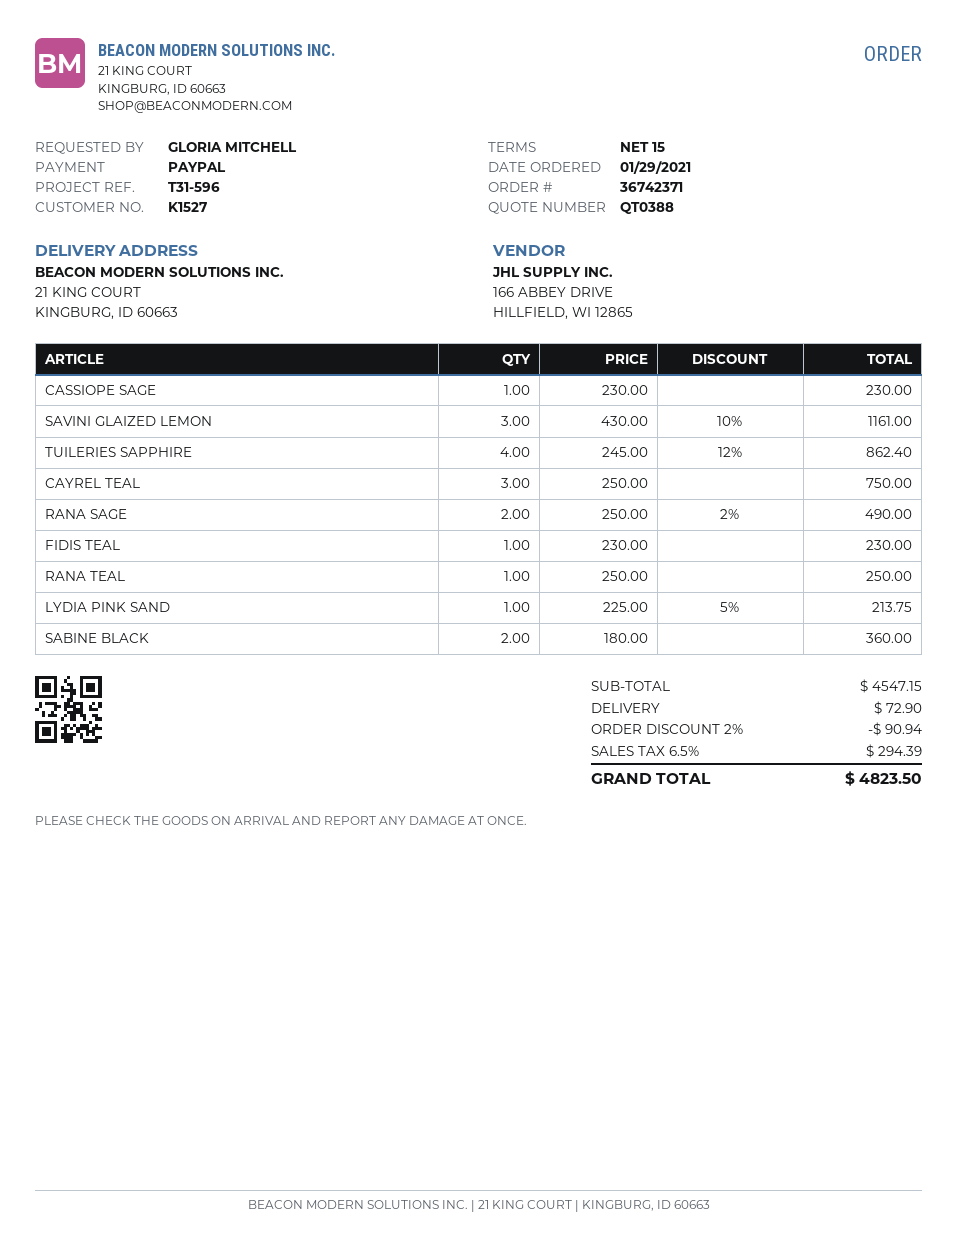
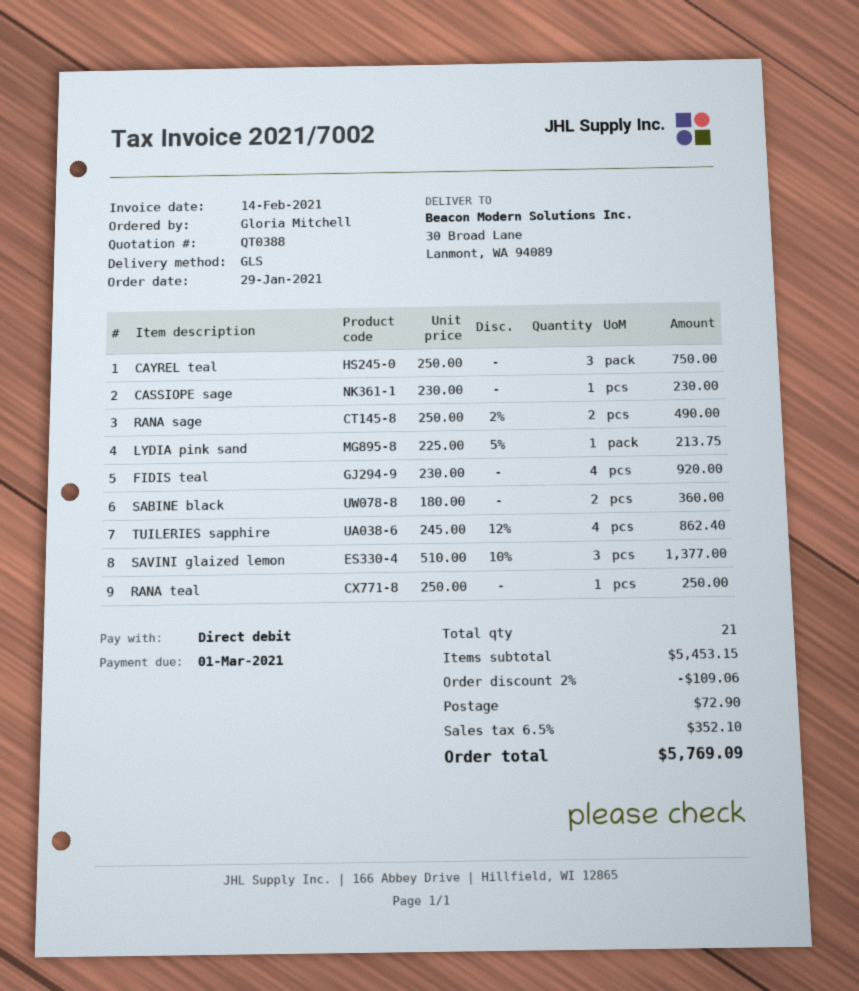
payment method: PayPal -> direct debit
ship to: 21 KING COURT, KINGBURG, ID 60663 -> 30 Broad Lane, Lanmont, WA 94089
SAVINI GLAIZED LEMON: 3 x 430.00 - 10% = 1161.00 -> 3 x 510.00 - 10% = 1377.00
FIDIS TEAL: 1 x 230.00 = 230.00 -> 4 x 230.00 = 920.00
subtotal: 4547.15 -> 5453.15
discount: 2% = 90.94 -> 2% = 109.06
tax: 6.5% = 294.39 -> 6.5% = 352.10
total: 4823.50 -> 5769.09

